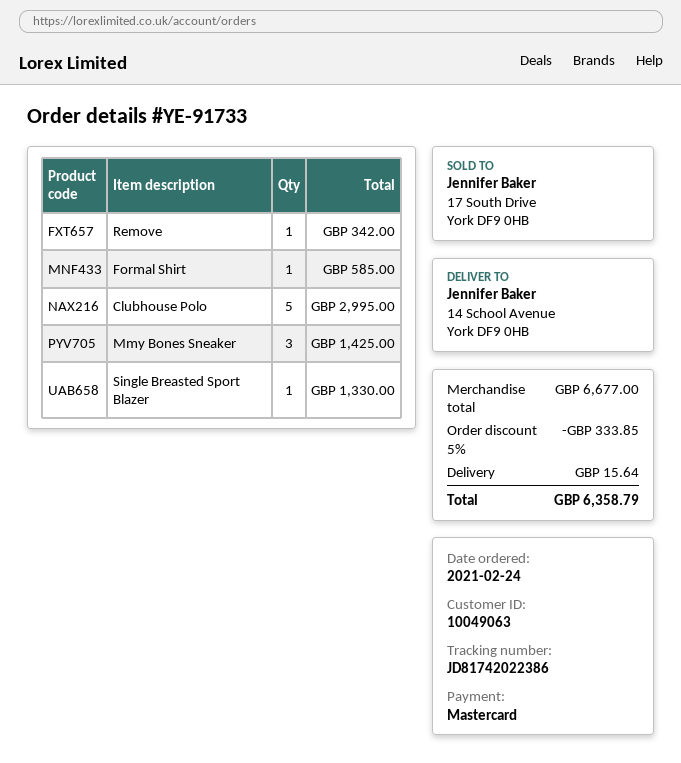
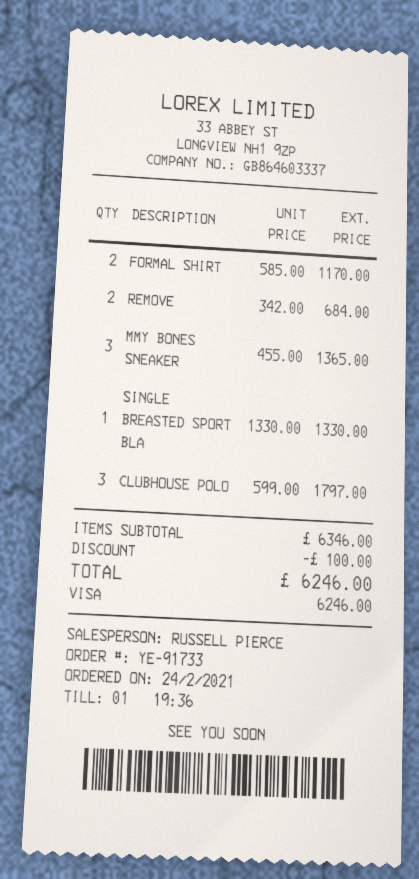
payment method: Mastercard -> Visa
Remove: 1 for 342.00 -> 2 for 684.00
Formal Shirt: 1 for 585.00 -> 2 for 1170.00
Clubhouse Polo: 5 for 2995.00 -> 3 for 1797.00
Mmy Bones Sneaker: 3 for 1425.00 -> 3 for 1365.00
subtotal: 6677.00 -> 6346.00
discount: 333.85 -> 100.00
shipping: 15.64 -> none
total: 6358.79 -> 6246.00

